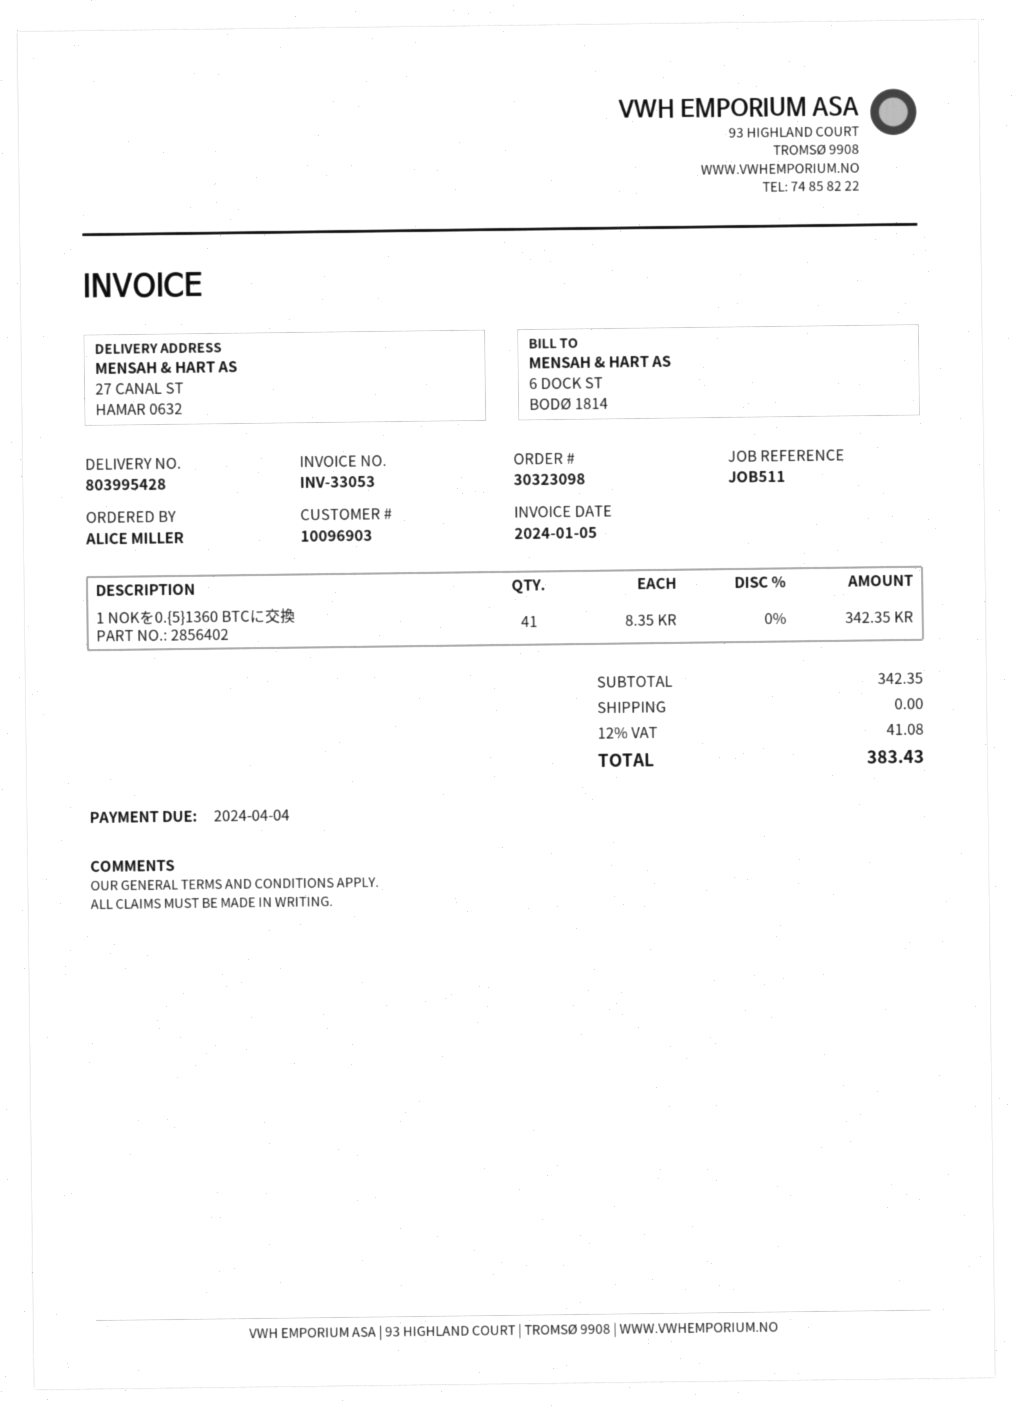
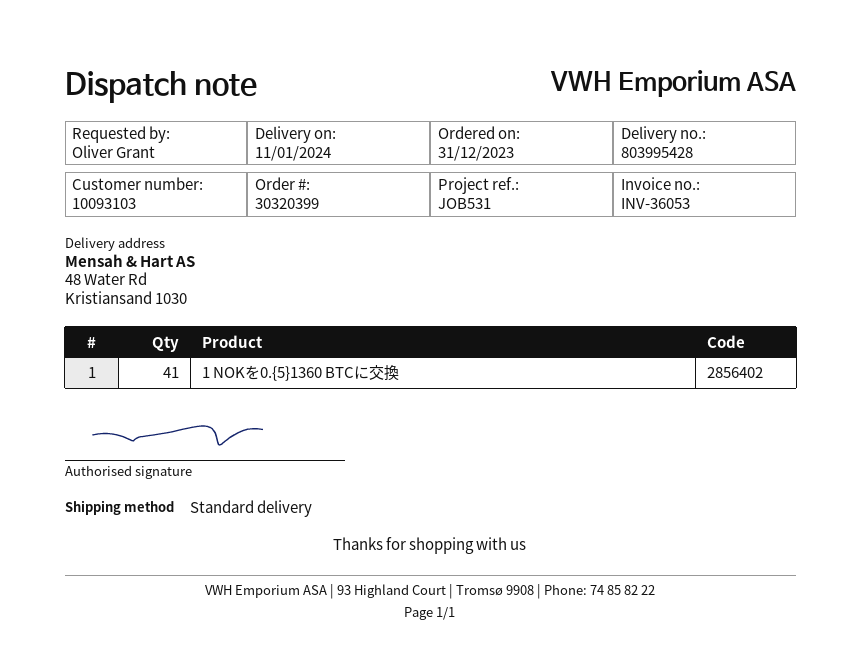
order number: 30323098 -> 30320399
invoice number: INV-33053 -> INV-36053
customer number: 10096903 -> 10093103
reference: JOB511 -> JOB531
ordered by: ALICE MILLER -> Oliver Grant
ship to: 27 CANAL ST, HAMAR 0632 -> 48 Water Rd, Kristiansand 1030

